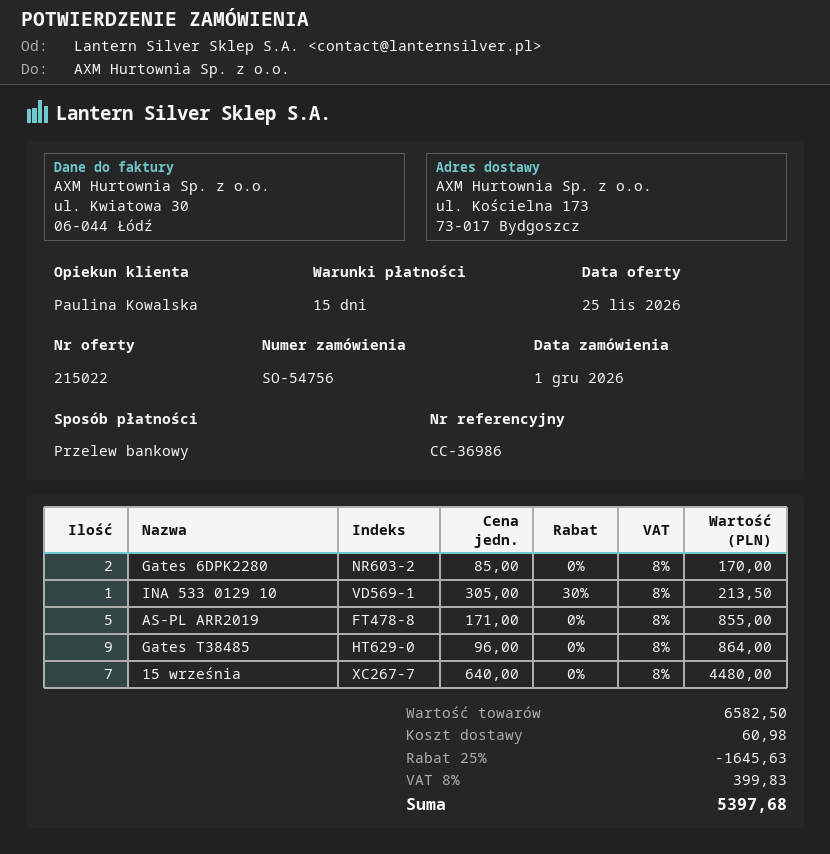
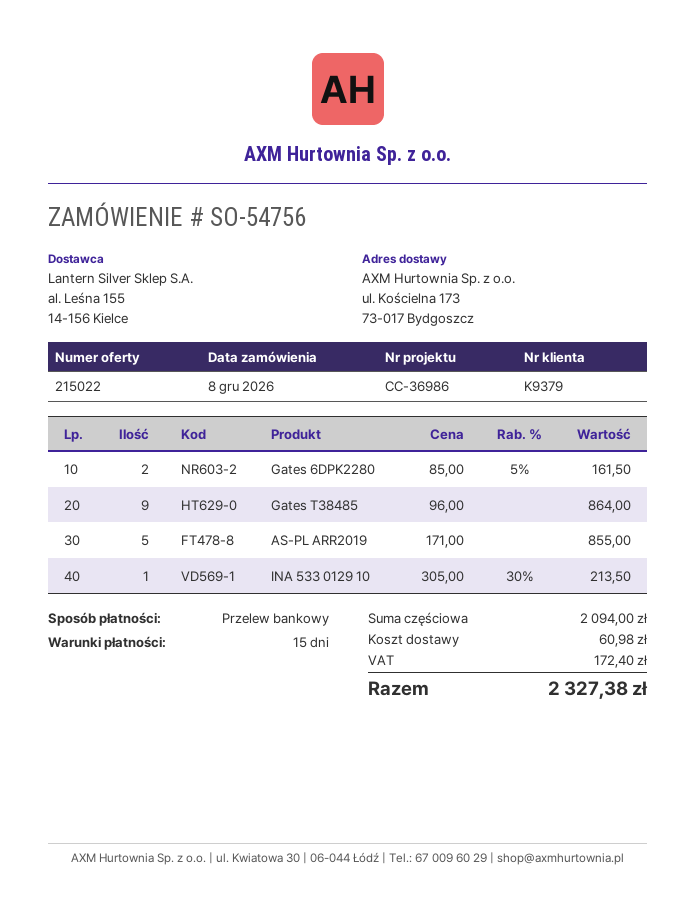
order date: 2026-12-01 -> 2026-12-08
Gates 6DPK2280: 2 x 85.00 = 170.00 -> 2 x 85.00 - 5% = 161.50
15 września: 7 x 640.00 = 4480.00 -> none
subtotal: 6582.50 -> 2094.00
discount: 25% = 1645.63 -> none
tax: 399.83 -> 172.40
total: 5397.68 -> 2327.38

